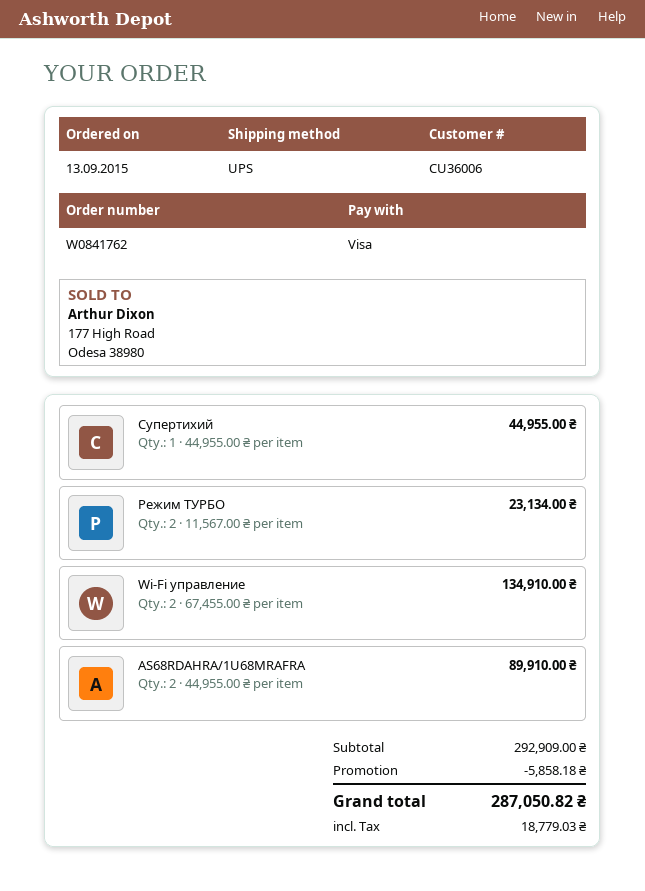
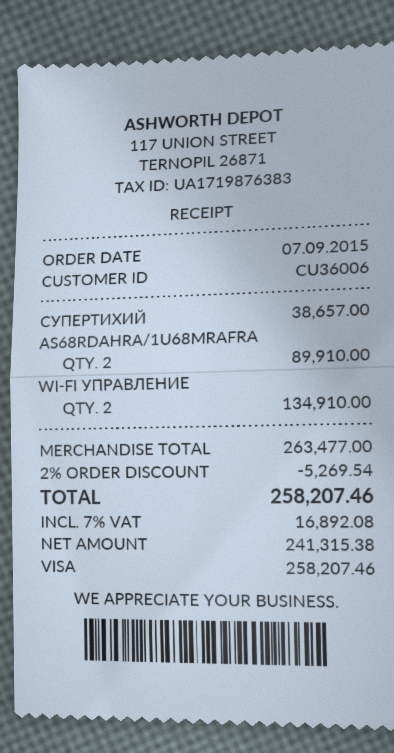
order date: 2015-09-13 -> 2015-09-07
Супертихий: 1 for 44955.00 -> 1 for 38657.00
Режим ТУРБО: 2 for 23134.00 -> none
subtotal: 292909.00 -> 263477.00
discount: 5858.18 -> 5269.54
tax: 18779.03 -> 16892.08
total: 287050.82 -> 258207.46

